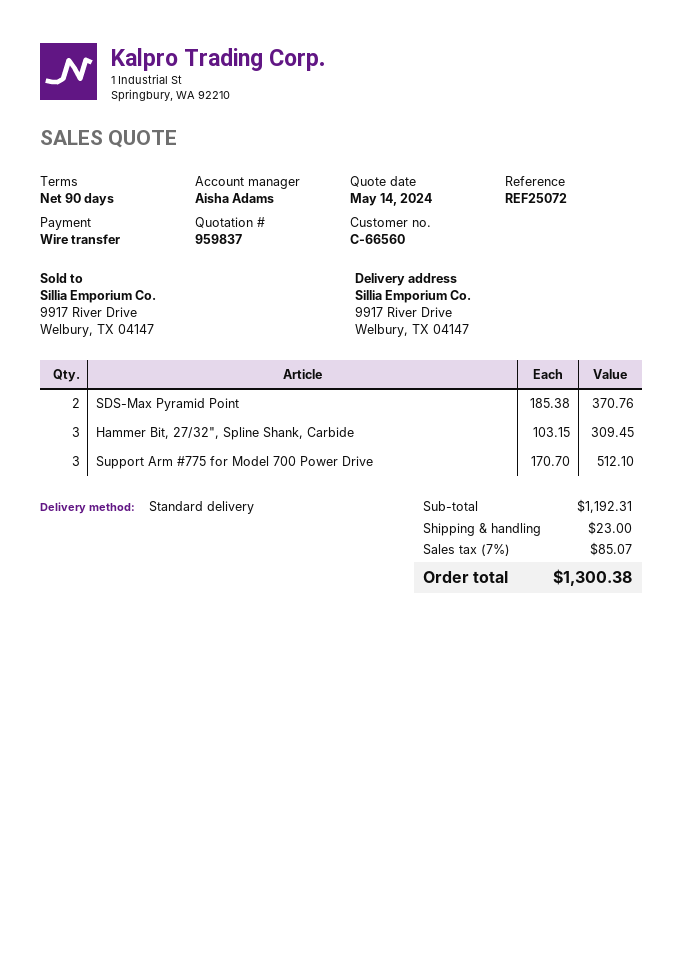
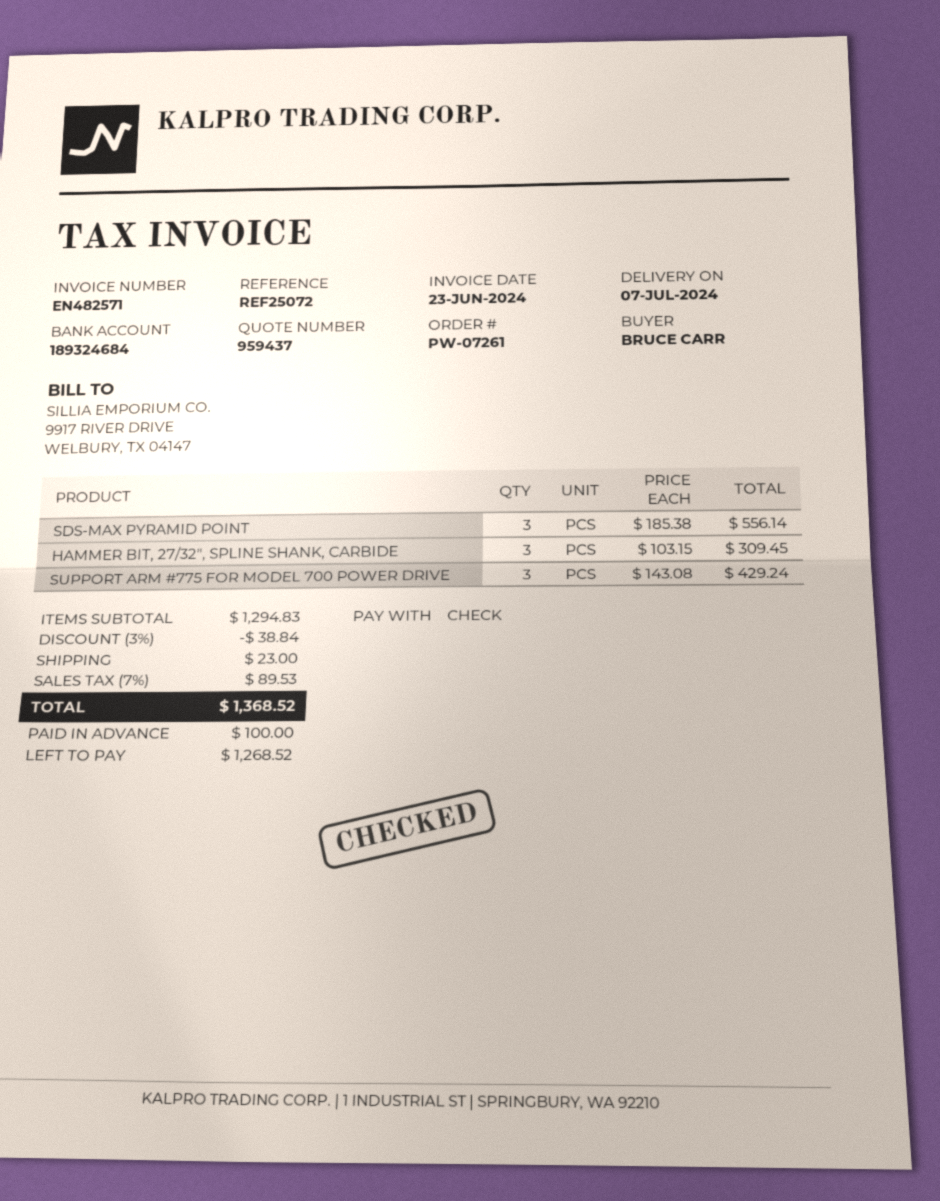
quote number: 959837 -> 959437
payment method: bank transfer -> cheque
SDS-Max Pyramid Point: 2 x 185.38 = 370.76 -> 3 x 185.38 = 556.14
Support Arm #775 for Model 700 Power Drive: 3 x 170.70 = 512.10 -> 3 x 143.08 = 429.24
subtotal: 1192.31 -> 1294.83
discount: none -> 3% = 38.84
tax: 7% = 85.07 -> 7% = 89.53
total: 1300.38 -> 1368.52

